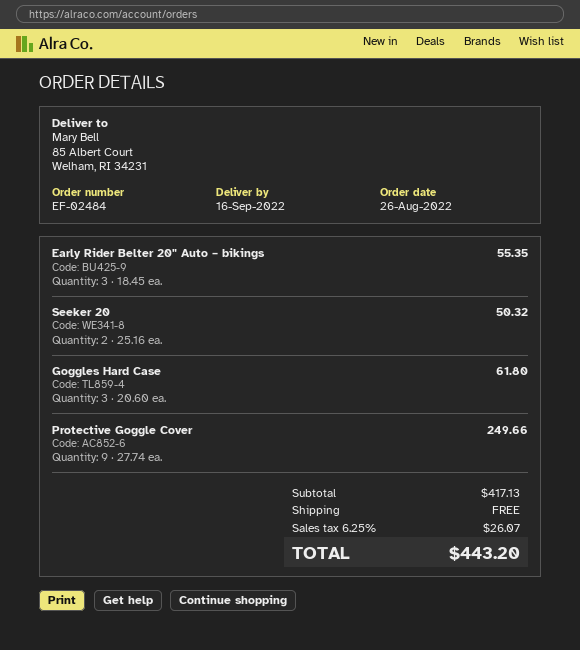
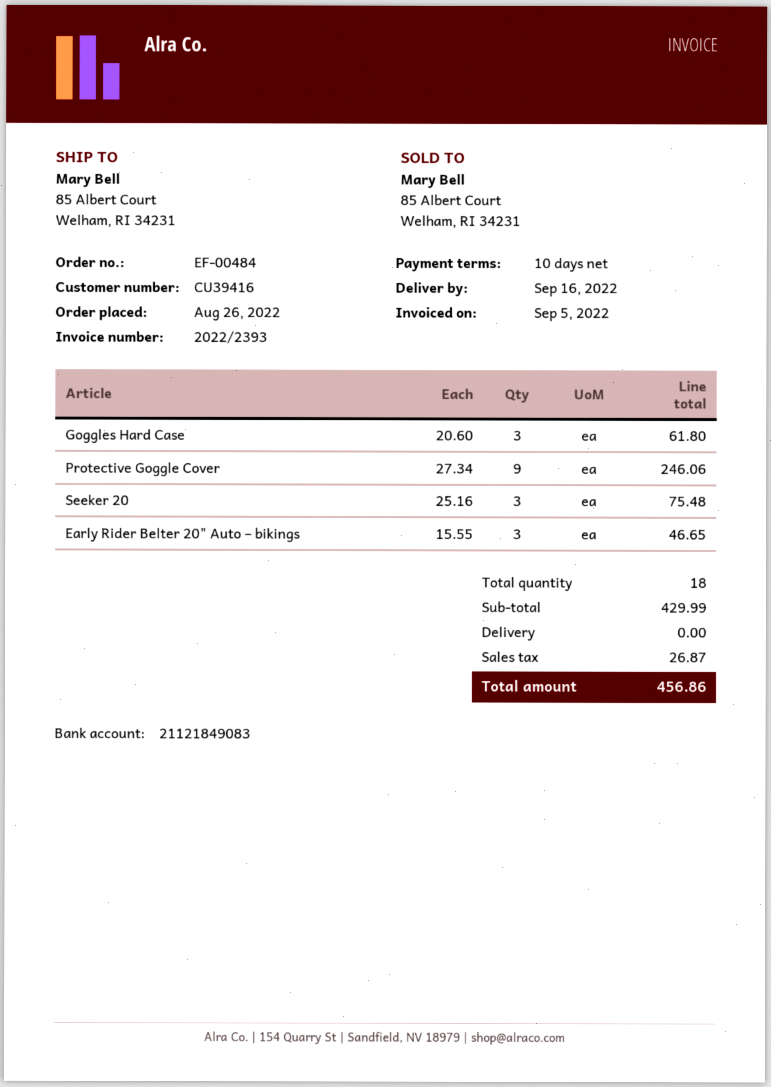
order number: EF-02484 -> EF-00484
Early Rider Belter 20" Auto – bikings: 3 x 18.45 = 55.35 -> 3 x 15.55 = 46.65
Seeker 20: 2 x 25.16 = 50.32 -> 3 x 25.16 = 75.48
Protective Goggle Cover: 9 x 27.74 = 249.66 -> 9 x 27.34 = 246.06
subtotal: 417.13 -> 429.99
tax: 26.07 -> 26.87
total: 443.20 -> 456.86

